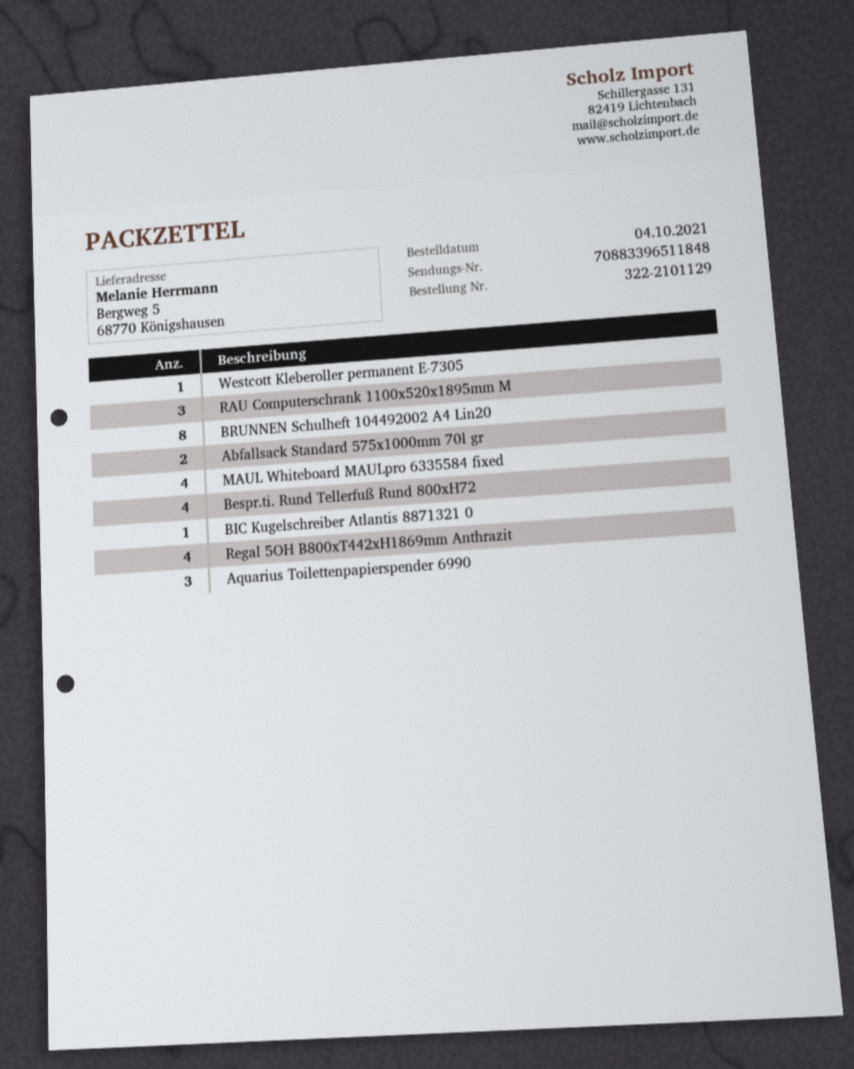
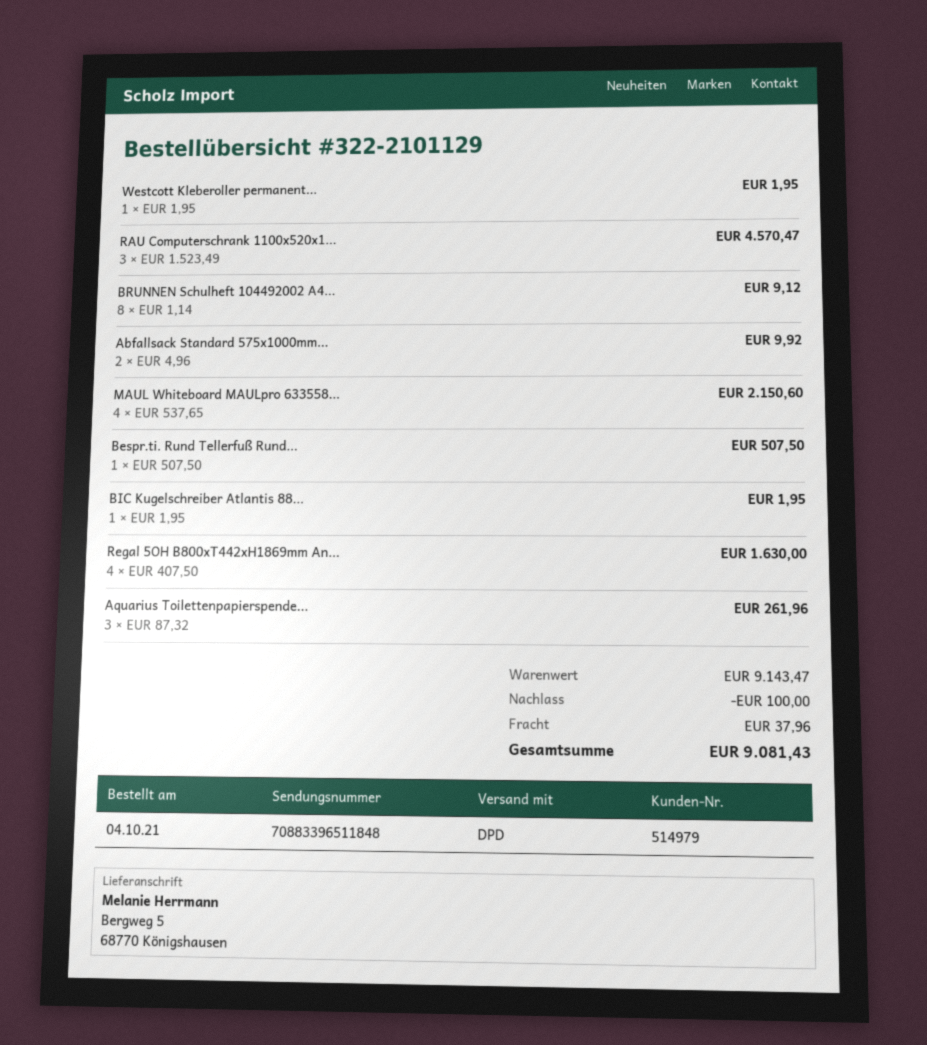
Bespr.ti. Rund Tellerfuß Rund 800xH72: 4 -> 1

